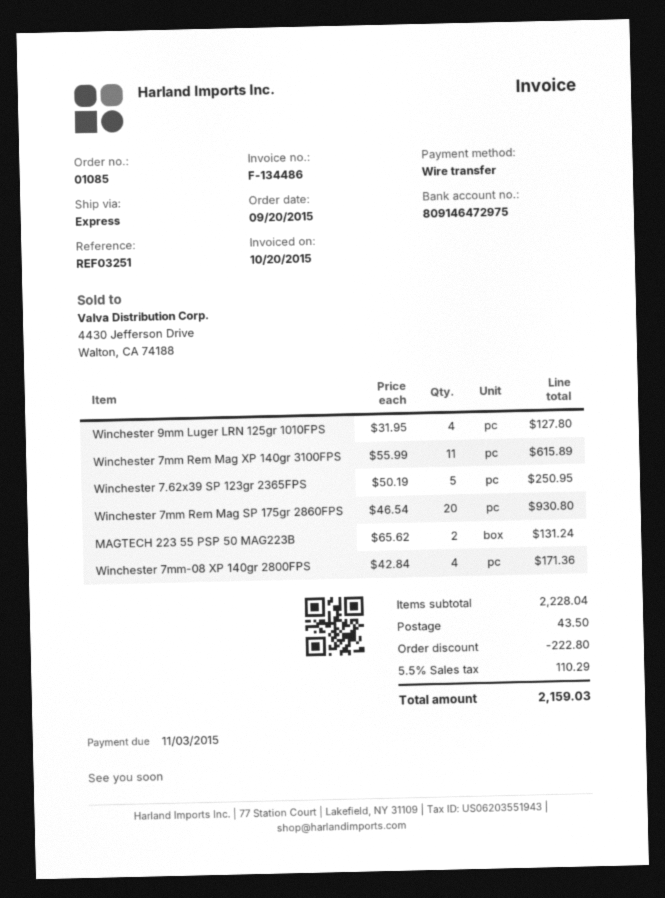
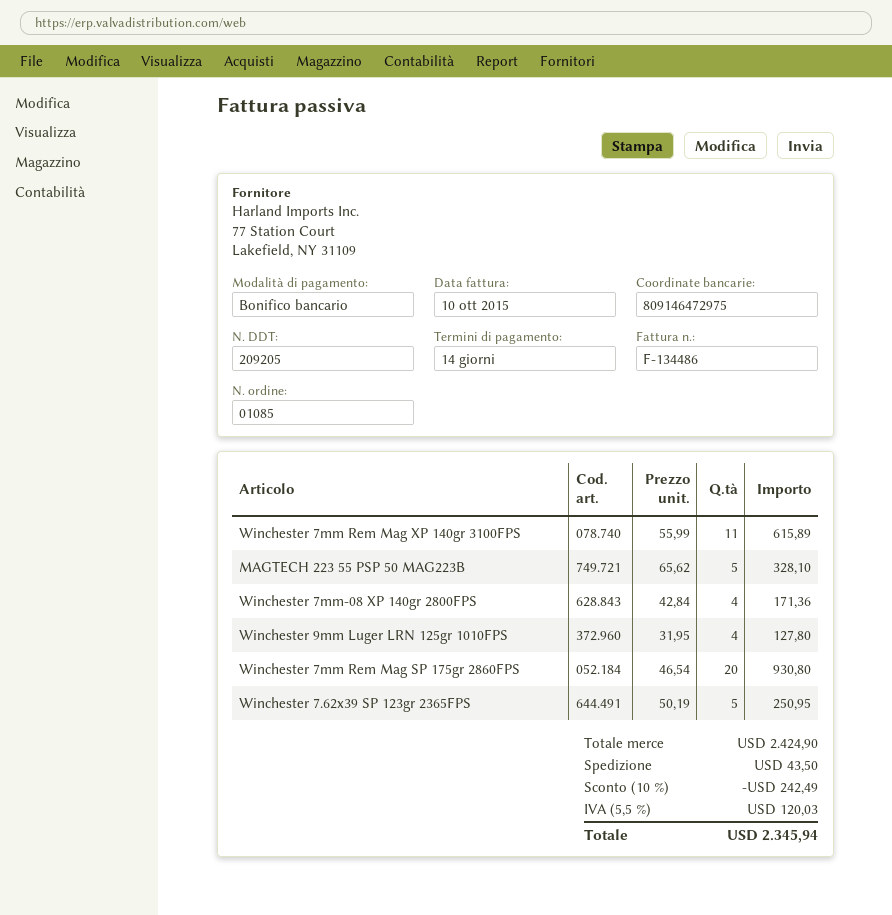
invoice date: 2015-10-20 -> 2015-10-10
MAGTECH 223 55 PSP 50 MAG223B: 2 x 65.62 = 131.24 -> 5 x 65.62 = 328.10
subtotal: 2228.04 -> 2424.90
discount: 222.80 -> 242.49
tax: 5.5% = 110.29 -> 5.5% = 120.03
total: 2159.03 -> 2345.94

